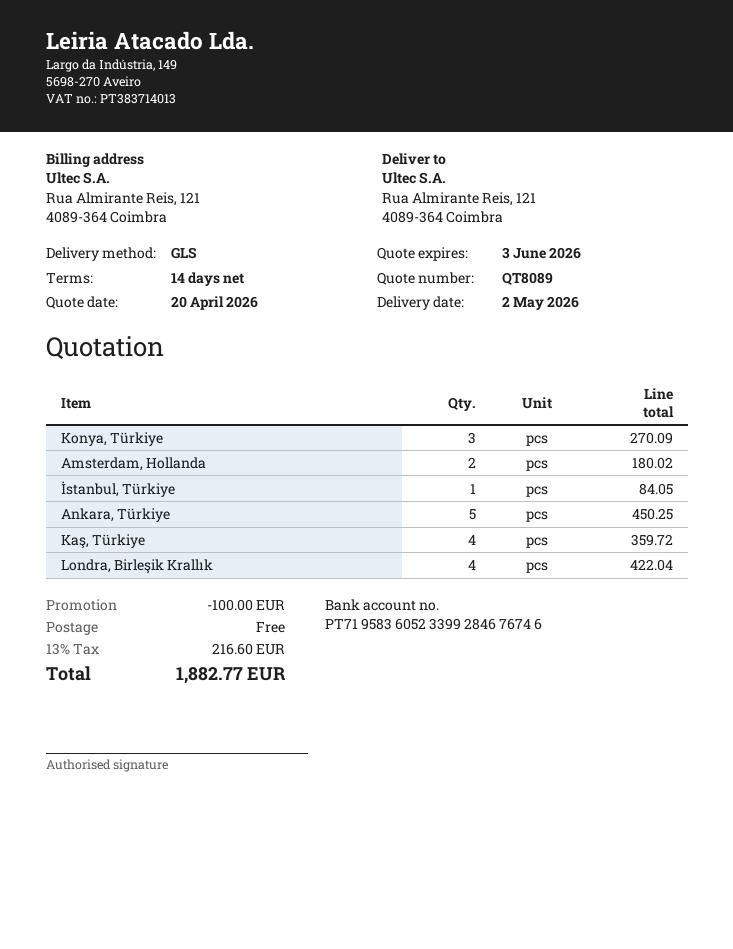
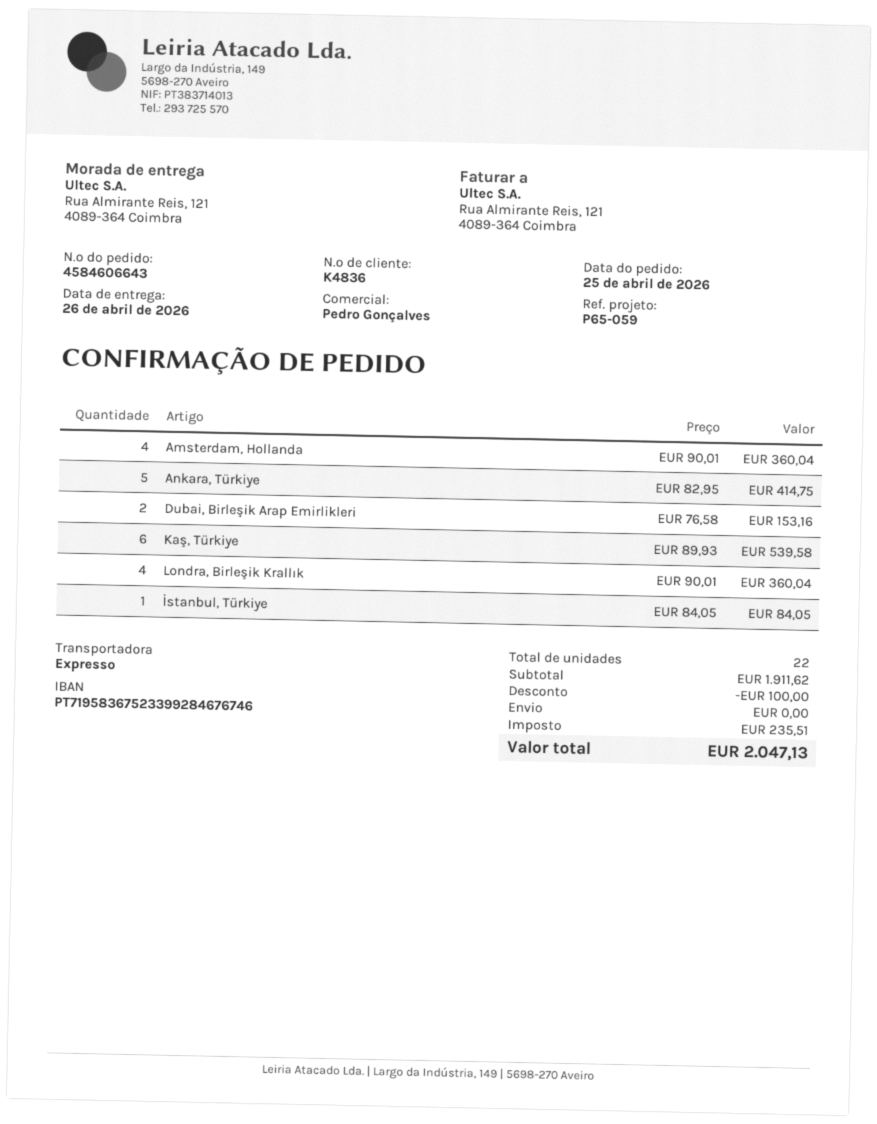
delivery date: 2026-05-02 -> 2026-04-26
bank account: PT71958360523399284676746 -> PT71958367523399284676746
shipping method: GLS -> express
Konya, Türkiye: 3 for 270.09 -> none
Amsterdam, Hollanda: 2 for 180.02 -> 4 for 360.04
Ankara, Türkiye: 5 for 450.25 -> 5 for 414.75
Kaş, Türkiye: 4 for 359.72 -> 6 for 539.58
Londra, Birleşik Krallık: 4 for 422.04 -> 4 for 360.04
Dubai, Birleşik Arap Emirlikleri: none -> 2 for 153.16
tax: 216.60 -> 235.51
total: 1882.77 -> 2047.13

